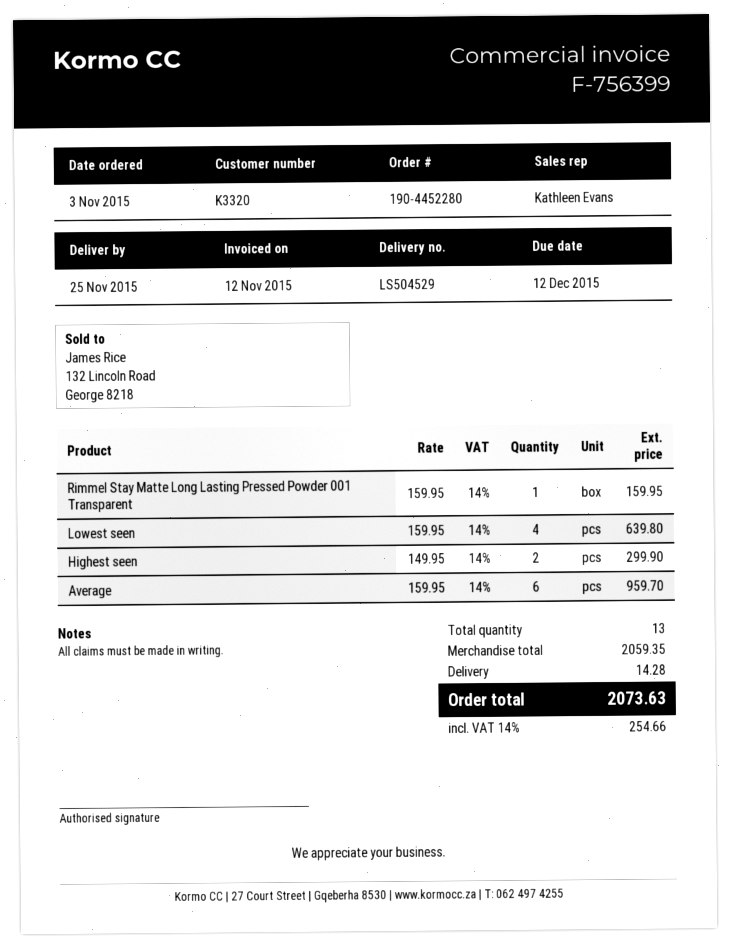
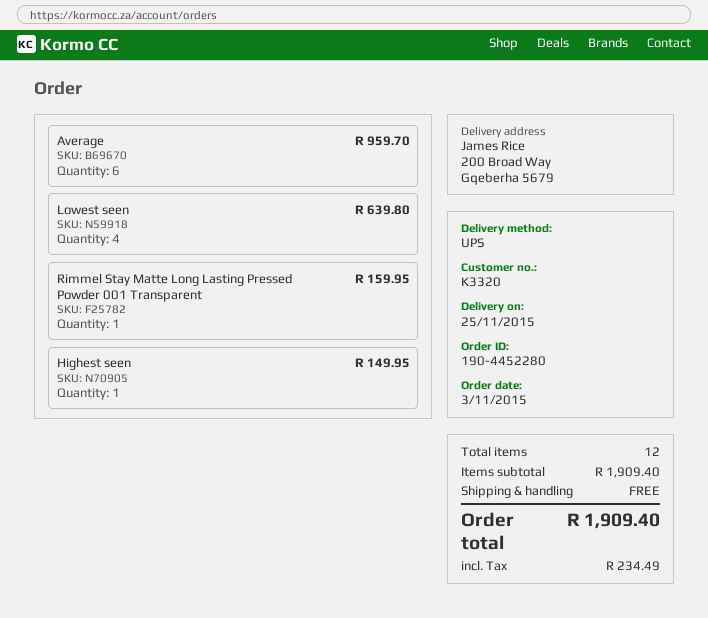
Highest seen: 2 for 299.90 -> 1 for 149.95
total quantity: 13 -> 12
subtotal: 2059.35 -> 1909.40
shipping: 14.28 -> 0.00
tax: 254.66 -> 234.49
total: 2073.63 -> 1909.40

